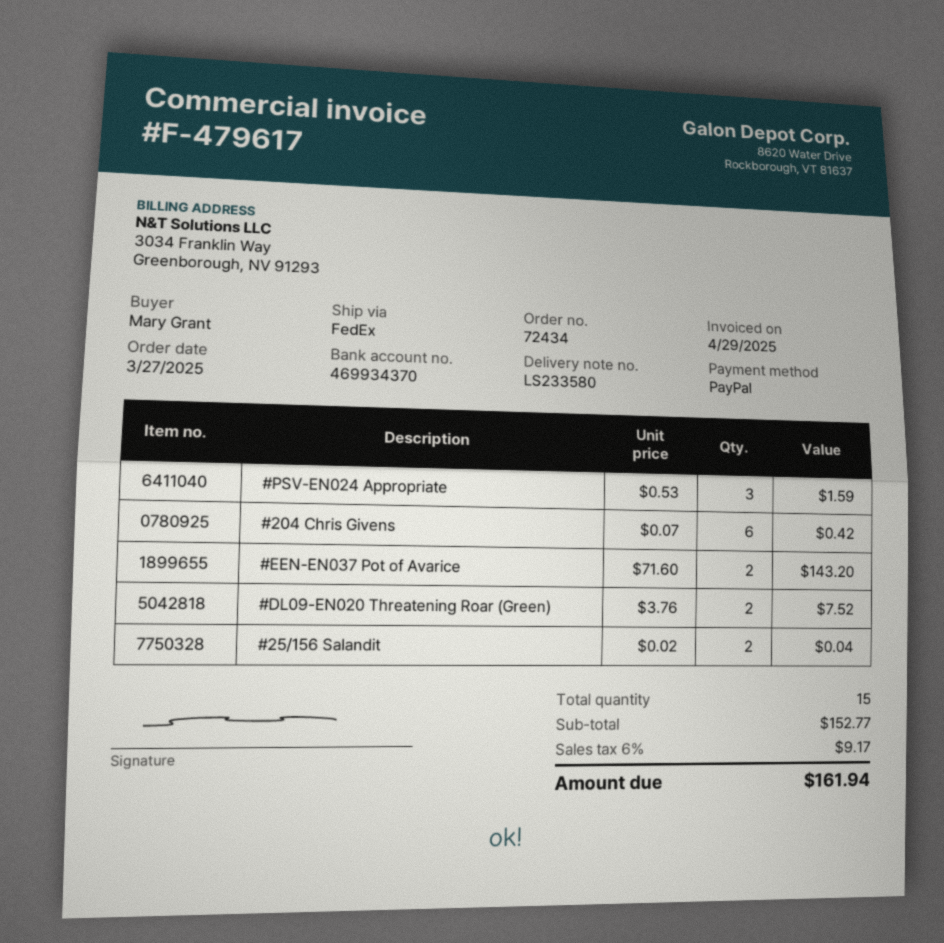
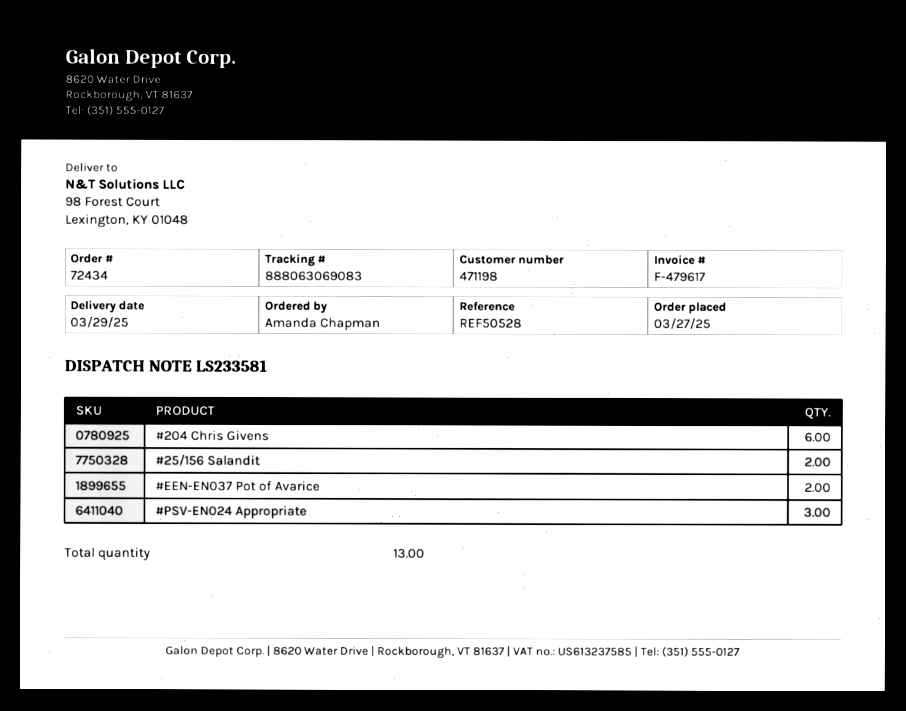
delivery note number: LS233580 -> LS233581
ordered by: Mary Grant -> Amanda Chapman
#DL09-EN020 Threatening Roar (Green): 2 -> none
total quantity: 15 -> 13

